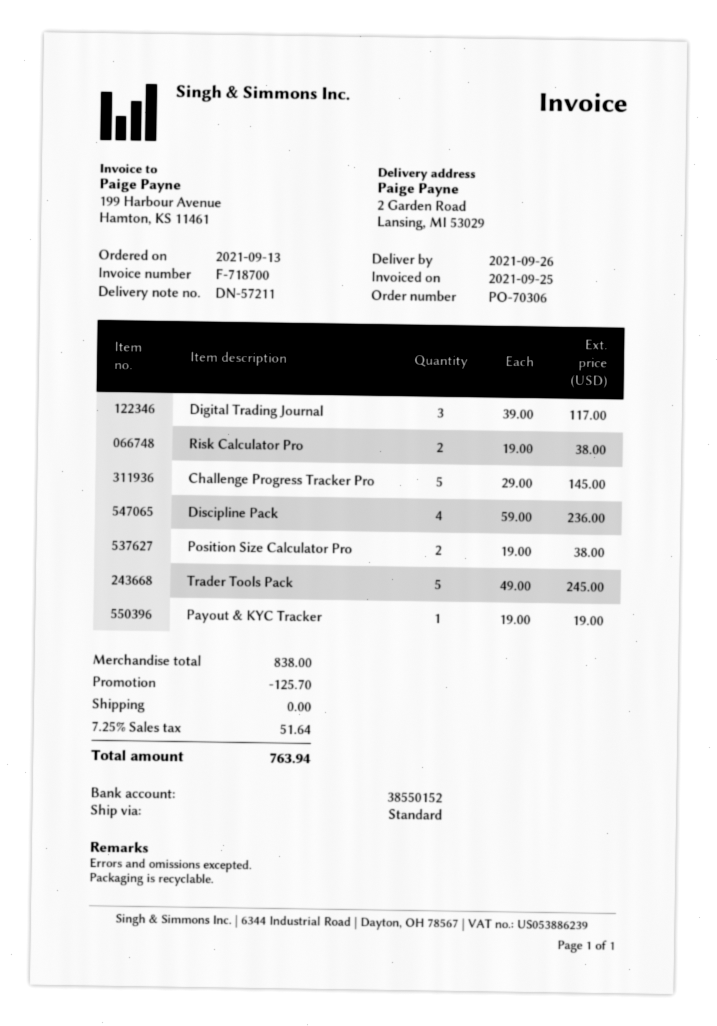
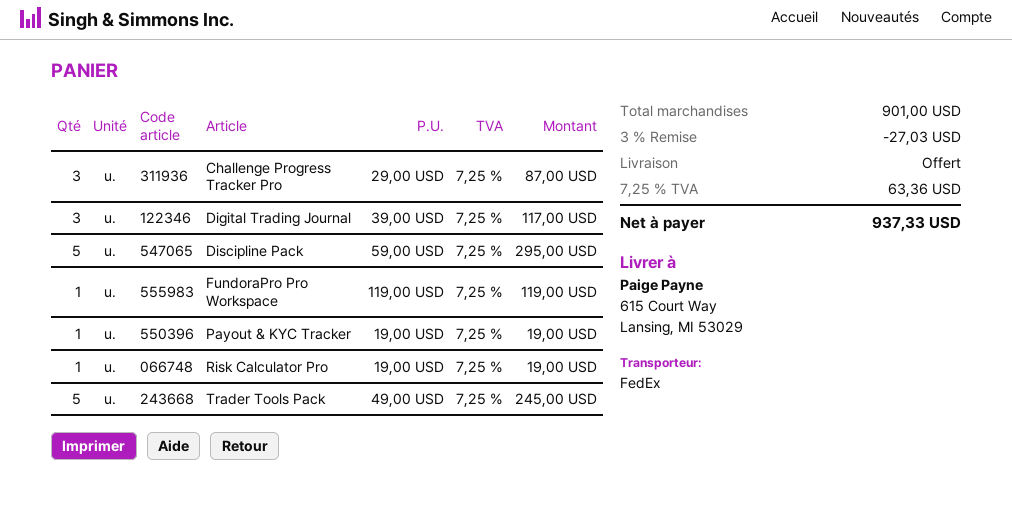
shipping method: standard -> FedEx
ship to: 2 Garden Road, Lansing, MI 53029 -> 615 Court Way, Lansing, MI 53029
Risk Calculator Pro: 2 x 19.00 = 38.00 -> 1 x 19.00 = 19.00
Challenge Progress Tracker Pro: 5 x 29.00 = 145.00 -> 3 x 29.00 = 87.00
Discipline Pack: 4 x 59.00 = 236.00 -> 5 x 59.00 = 295.00
Position Size Calculator Pro: 2 x 19.00 = 38.00 -> none
FundoraPro Pro Workspace: none -> 1 x 119.00 = 119.00
subtotal: 838.00 -> 901.00
discount: 125.70 -> 27.03
tax: 7.25% = 51.64 -> 7.25% = 63.36
total: 763.94 -> 937.33

